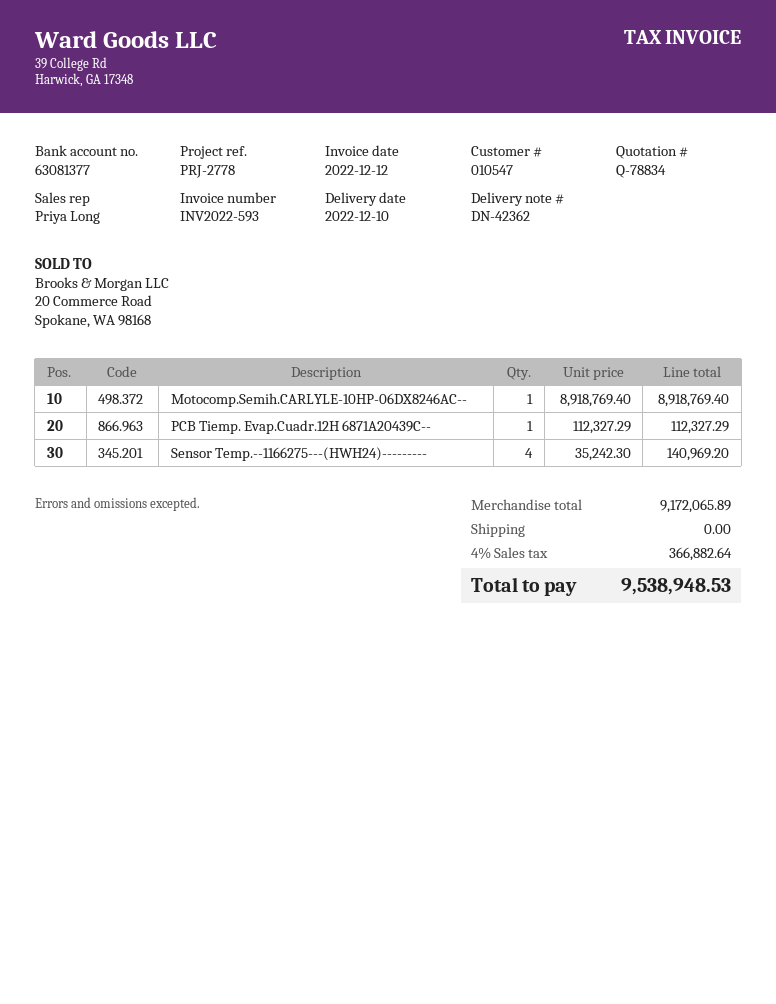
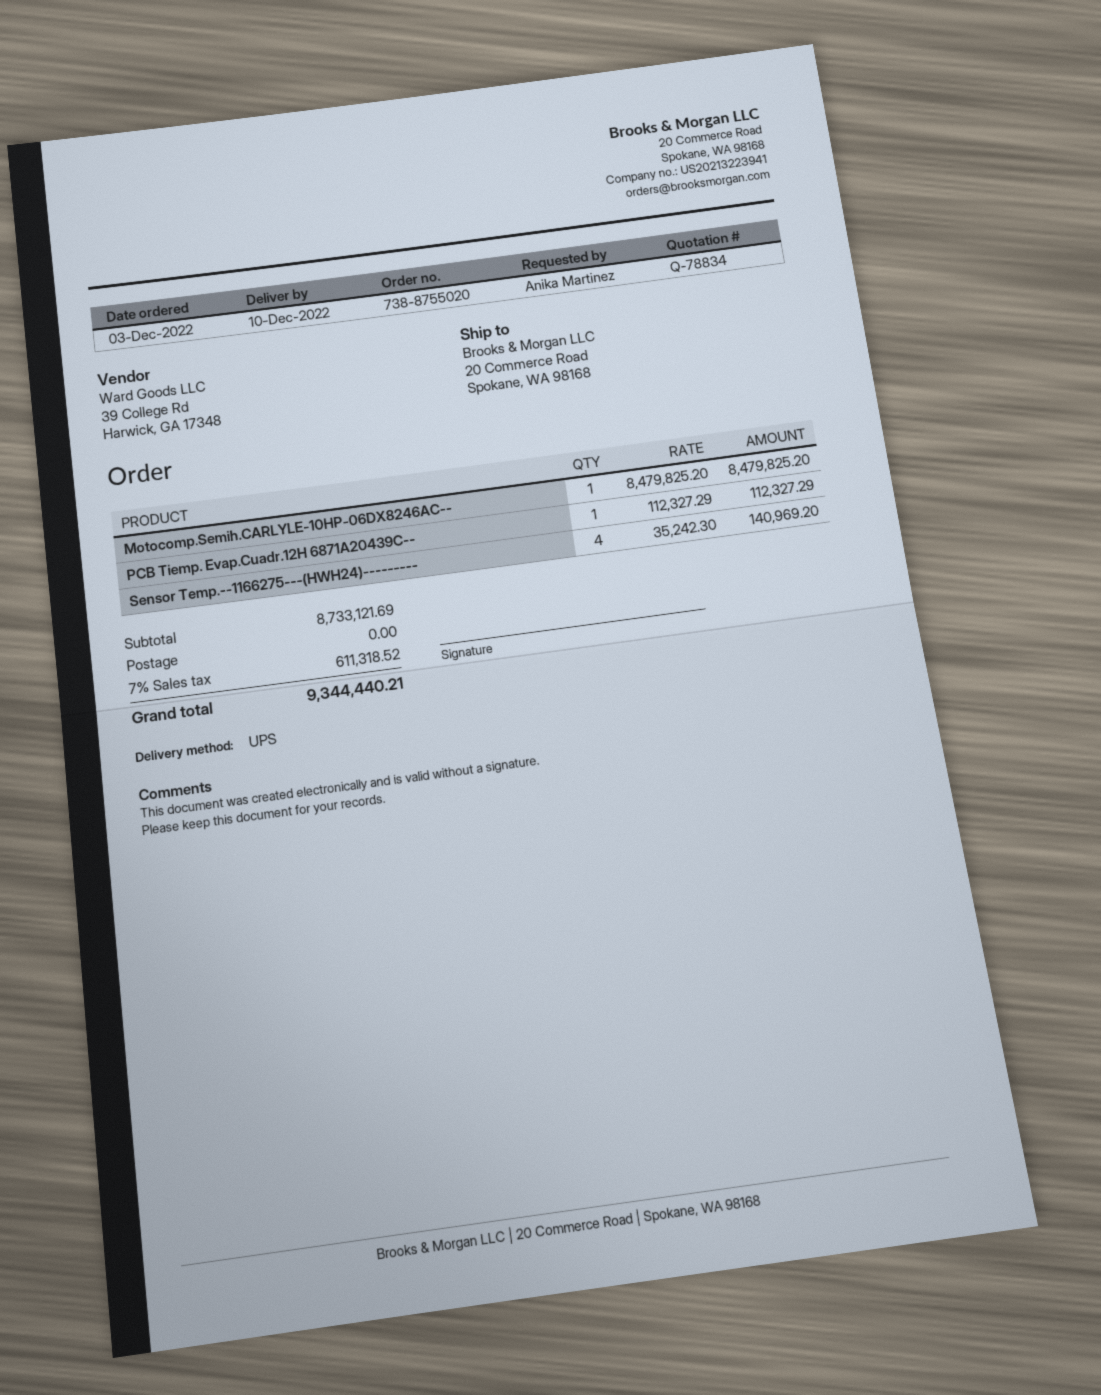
Motocomp.Semih.CARLYLE-10HP-06DX8246AC--: 1 x 8918769.40 = 8918769.40 -> 1 x 8479825.20 = 8479825.20
subtotal: 9172065.89 -> 8733121.69
tax: 4% = 366882.64 -> 7% = 611318.52
total: 9538948.53 -> 9344440.21

